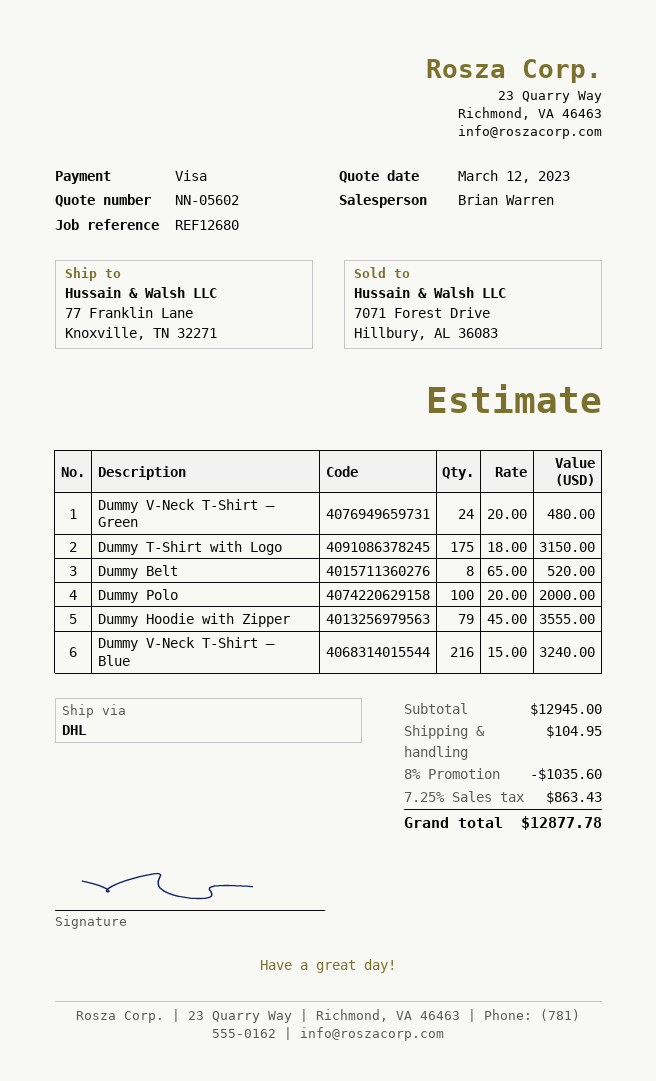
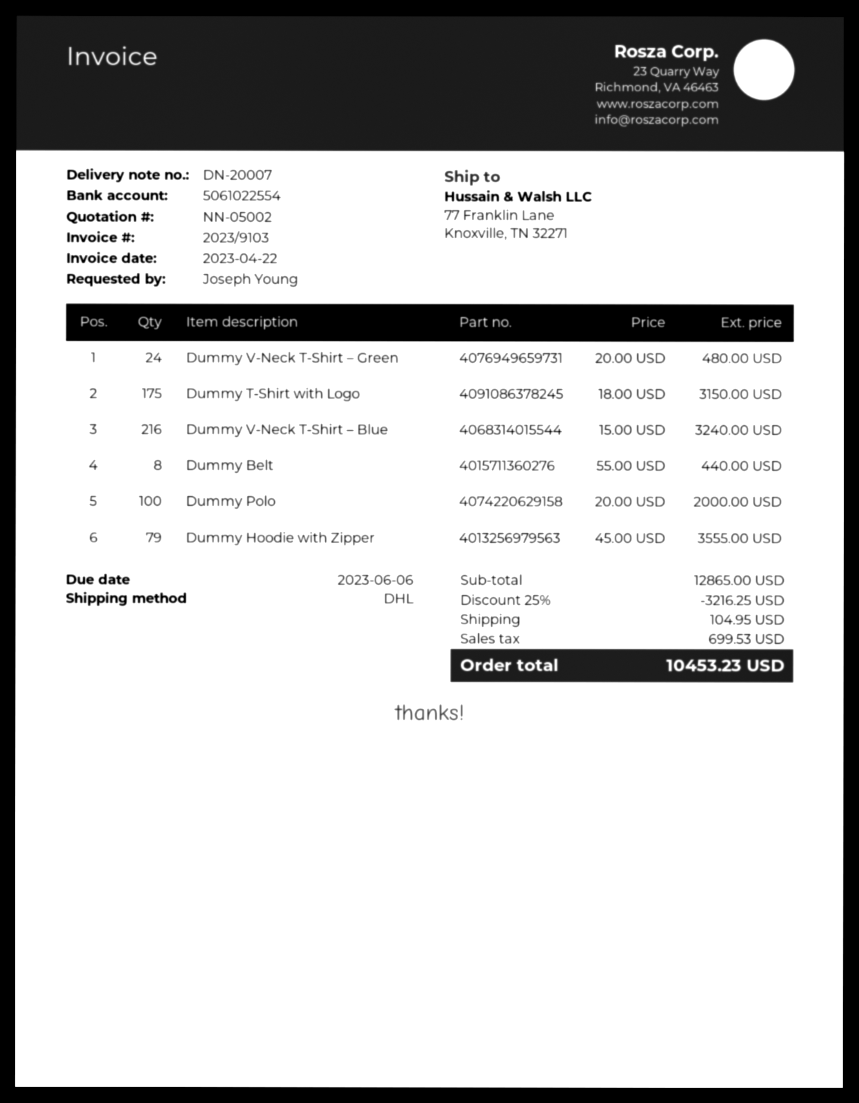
quote number: NN-05602 -> NN-05002
Dummy Belt: 8 x 65.00 = 520.00 -> 8 x 55.00 = 440.00
subtotal: 12945.00 -> 12865.00
discount: 8% = 1035.60 -> 25% = 3216.25
tax: 863.43 -> 699.53
total: 12877.78 -> 10453.23

